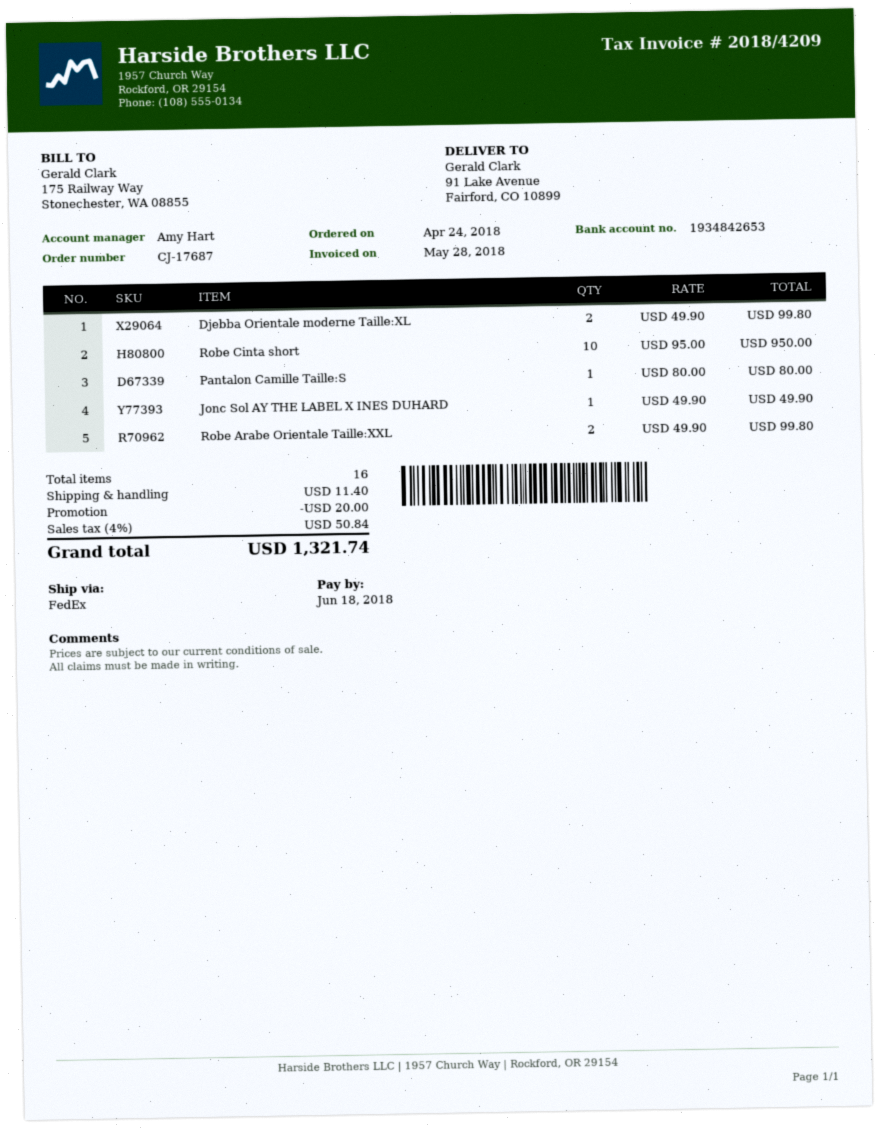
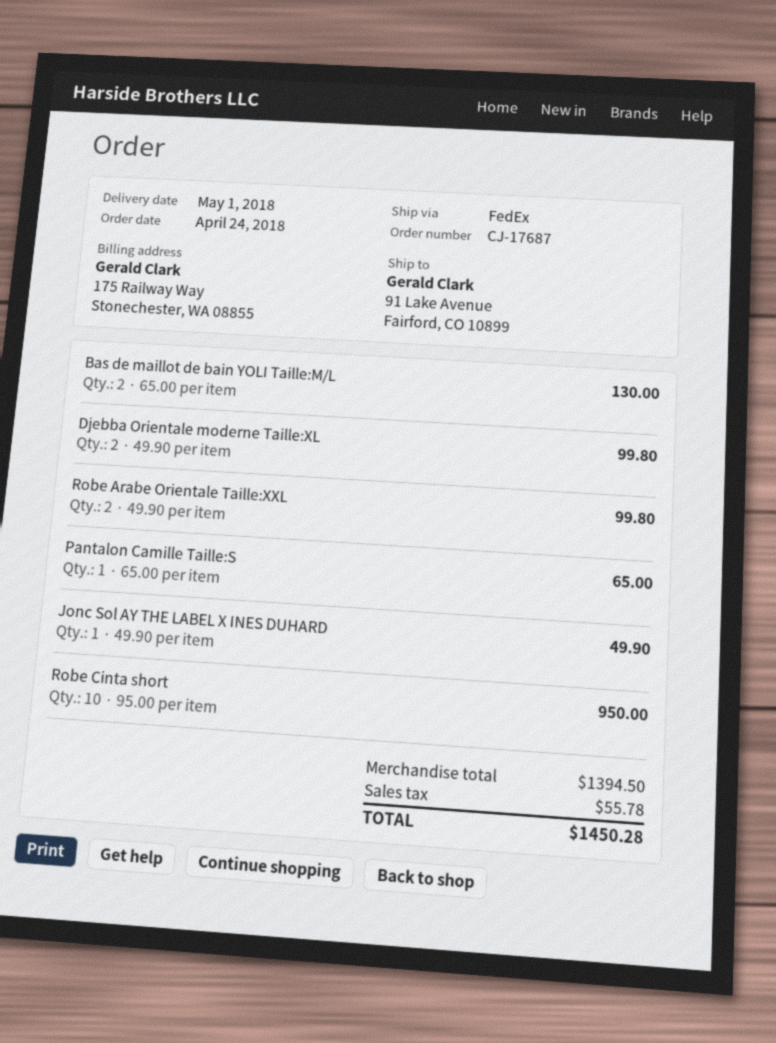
Pantalon Camille Taille:S: 1 x 80.00 = 80.00 -> 1 x 65.00 = 65.00
Bas de maillot de bain YOLI Taille:M/L: none -> 2 x 65.00 = 130.00
discount: 20.00 -> none
shipping: 11.40 -> none
tax: 50.84 -> 55.78
total: 1321.74 -> 1450.28

